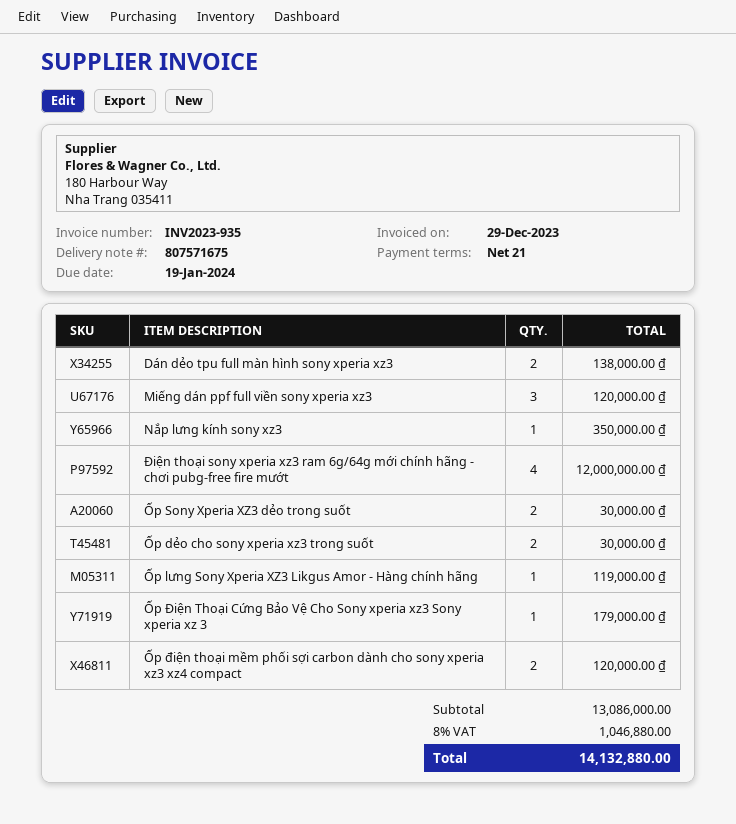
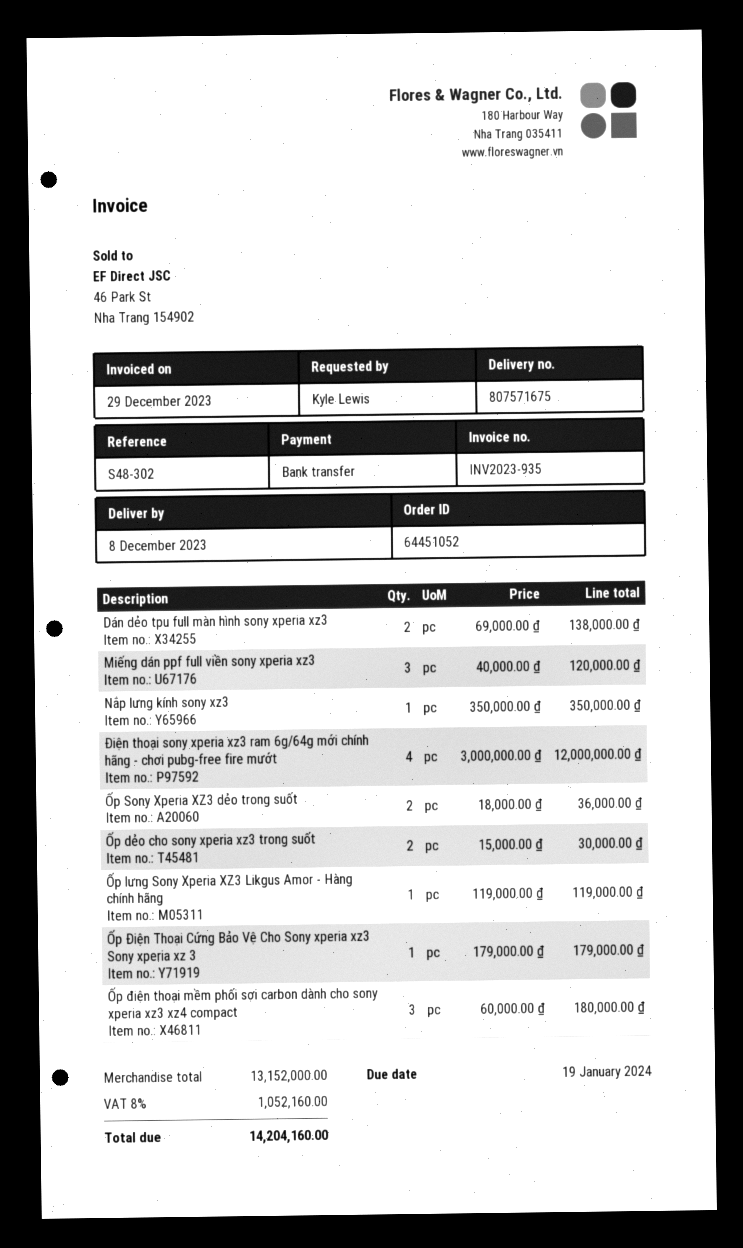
Ốp Sony Xperia XZ3 dẻo trong suốt: 2 for 30000.00 -> 2 for 36000.00
Ốp điện thoại mềm phối sợi carbon dành cho sony xperia xz3 xz4 compact: 2 for 120000.00 -> 3 for 180000.00
subtotal: 13086000.00 -> 13152000.00
tax: 8% = 1046880.00 -> 8% = 1052160.00
total: 14132880.00 -> 14204160.00

